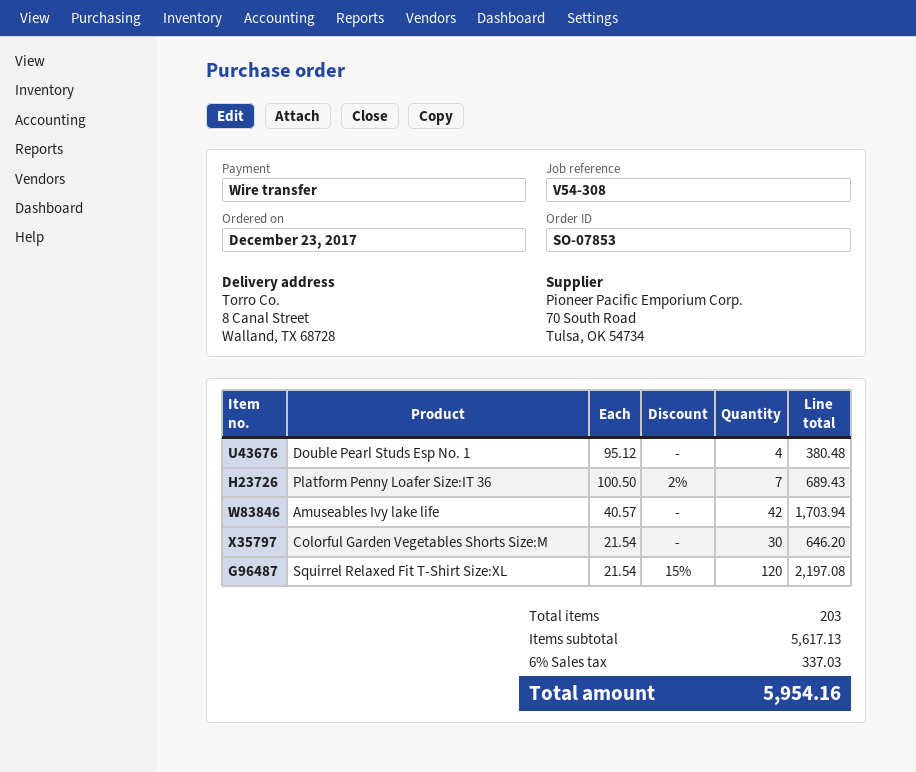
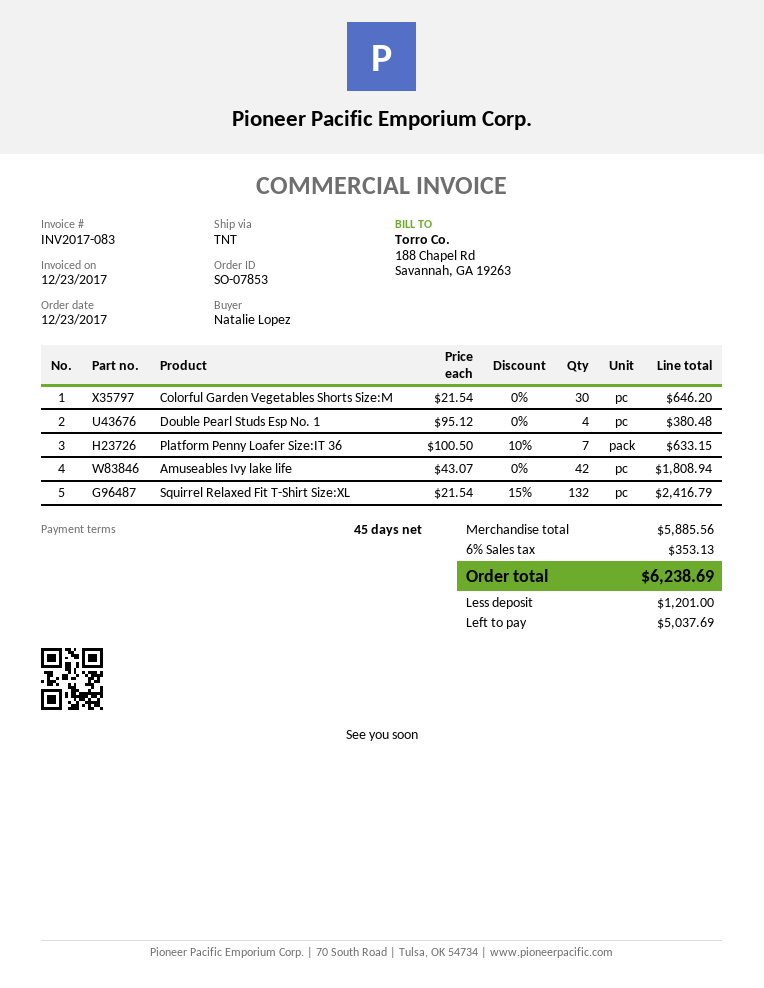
Platform Penny Loafer Size:IT 36: 7 x 100.50 - 2% = 689.43 -> 7 x 100.50 - 10% = 633.15
Amuseables Ivy lake life: 42 x 40.57 = 1703.94 -> 42 x 43.07 = 1808.94
Squirrel Relaxed Fit T-Shirt Size:XL: 120 x 21.54 - 15% = 2197.08 -> 132 x 21.54 - 15% = 2416.79
subtotal: 5617.13 -> 5885.56
tax: 6% = 337.03 -> 6% = 353.13
total: 5954.16 -> 6238.69

